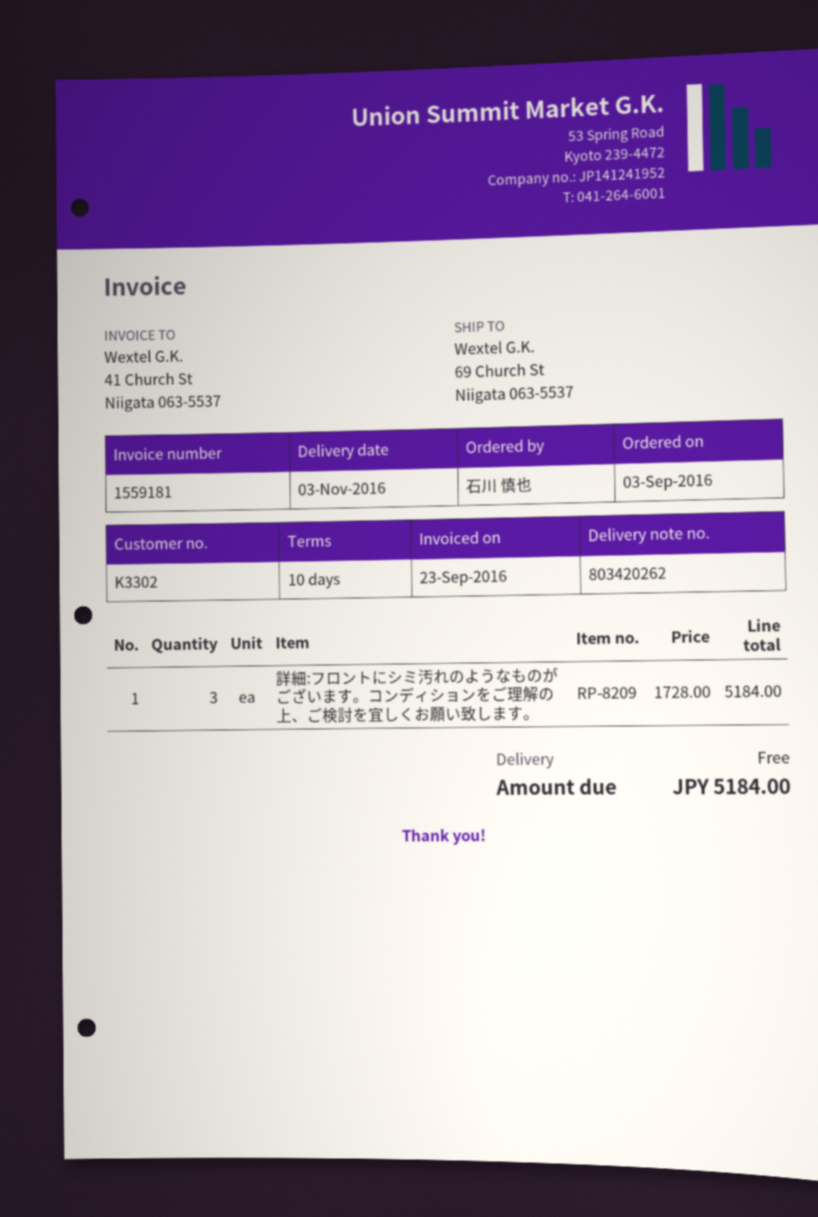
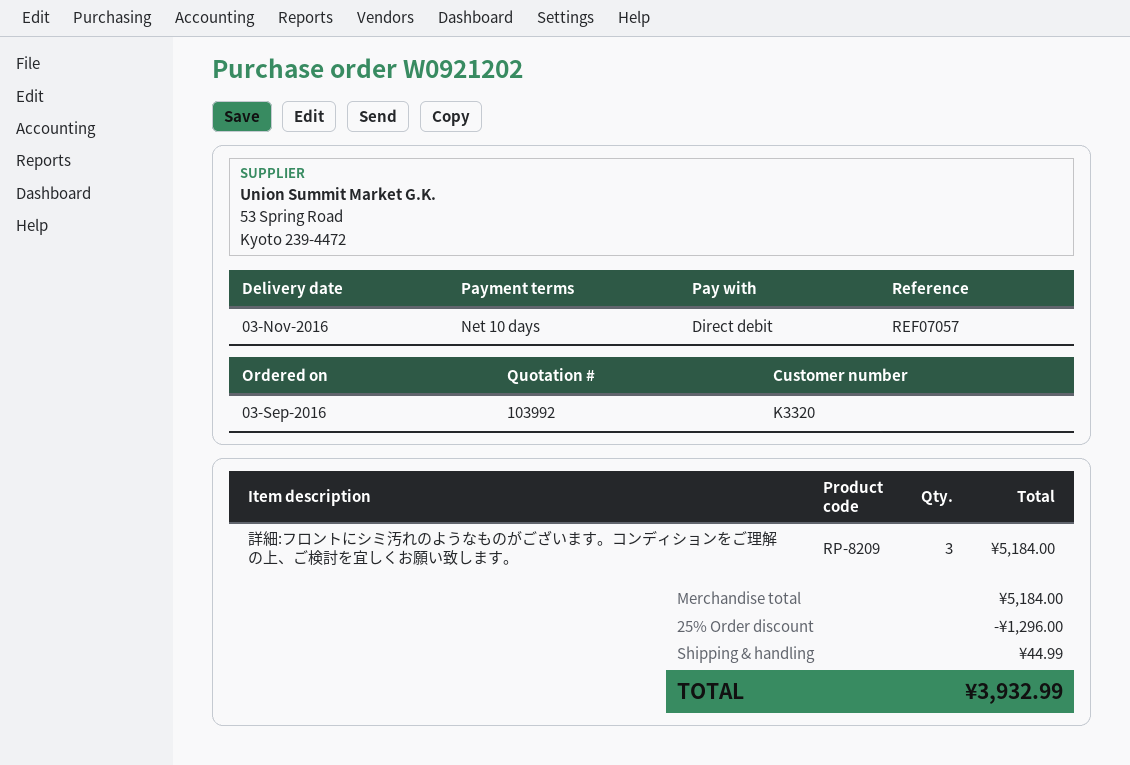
customer number: K3302 -> K3320
discount: none -> 25% = 1296.00
shipping: 0.00 -> 44.99
total: 5184.00 -> 3932.99

